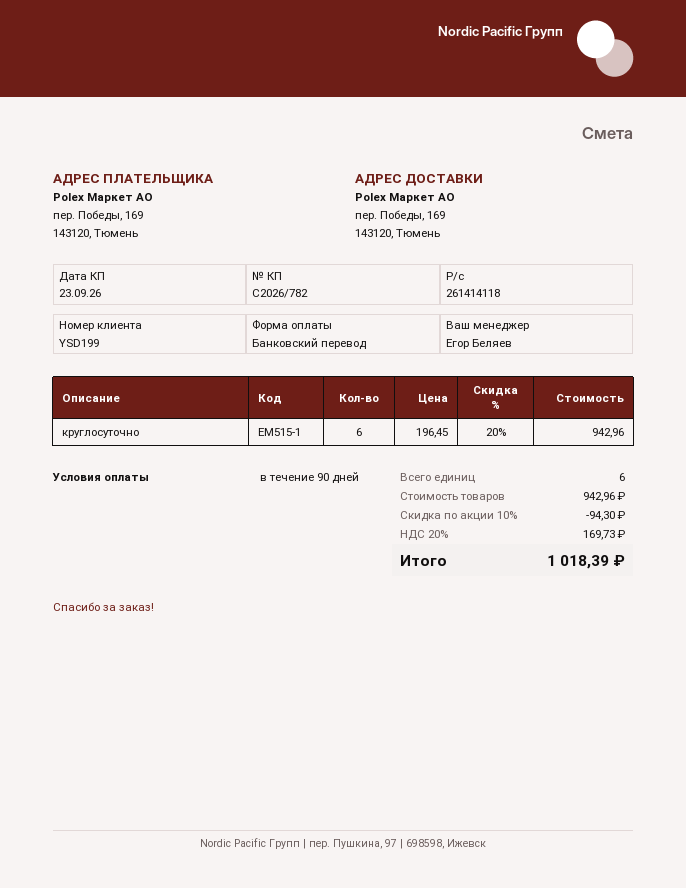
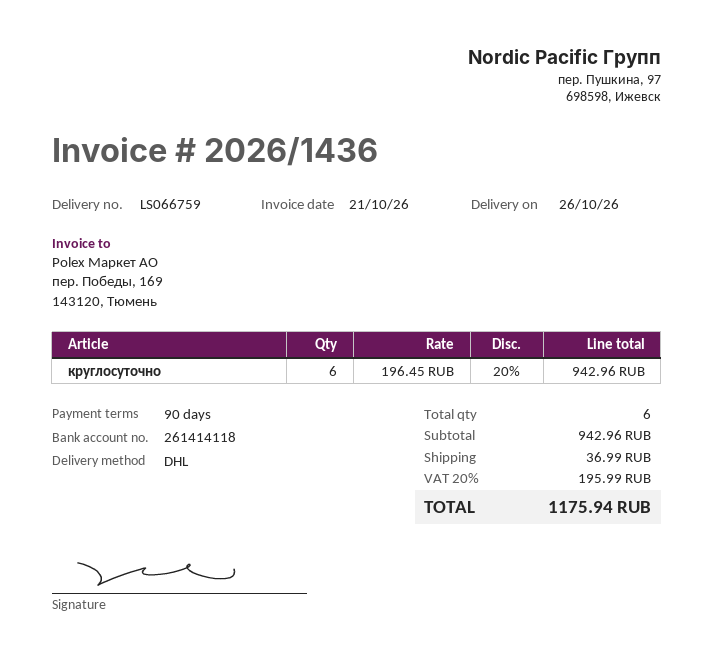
discount: 10% = 94.30 -> none
shipping: none -> 36.99
tax: 20% = 169.73 -> 20% = 195.99
total: 1018.39 -> 1175.94

